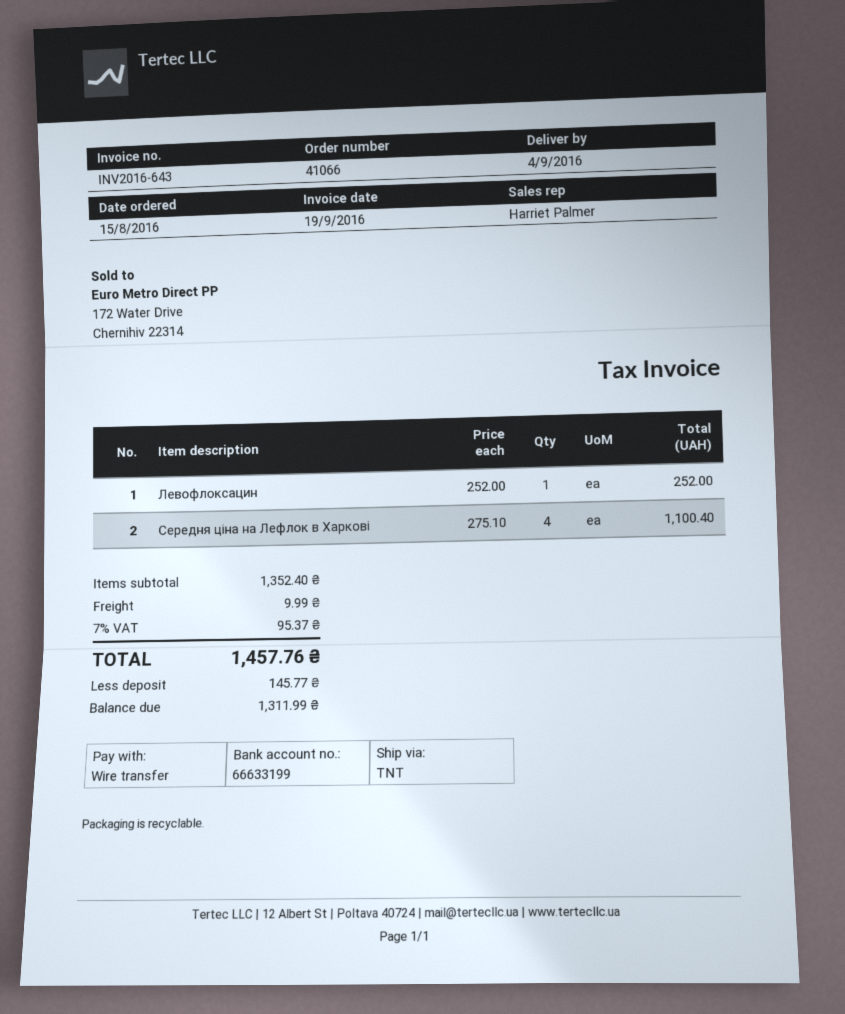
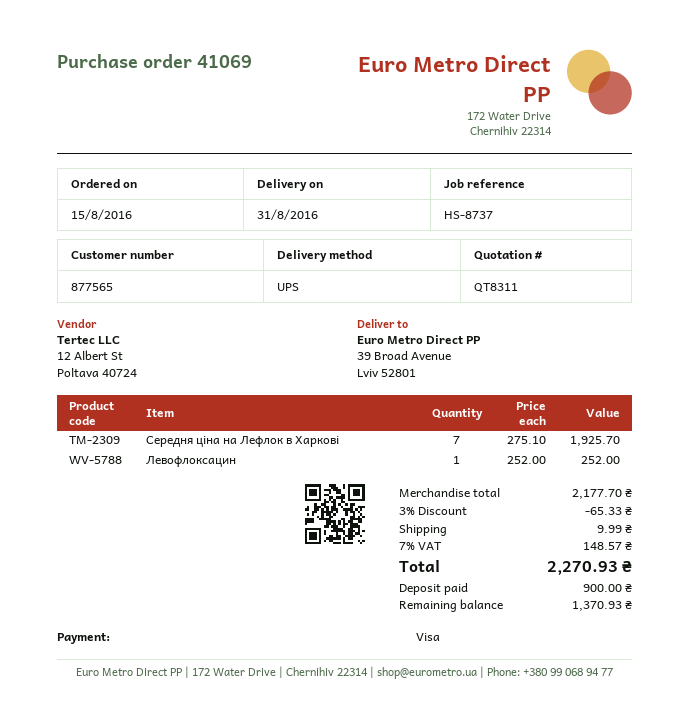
order number: 41066 -> 41069
delivery date: 2016-09-04 -> 2016-08-31
payment method: bank transfer -> Visa
shipping method: TNT -> UPS
Середня ціна на Лефлок в Харкові: 4 x 275.10 = 1100.40 -> 7 x 275.10 = 1925.70
subtotal: 1352.40 -> 2177.70
discount: none -> 3% = 65.33
tax: 7% = 95.37 -> 7% = 148.57
total: 1457.76 -> 2270.93
deposit: 145.77 -> 900.00
balance: 1311.99 -> 1370.93

